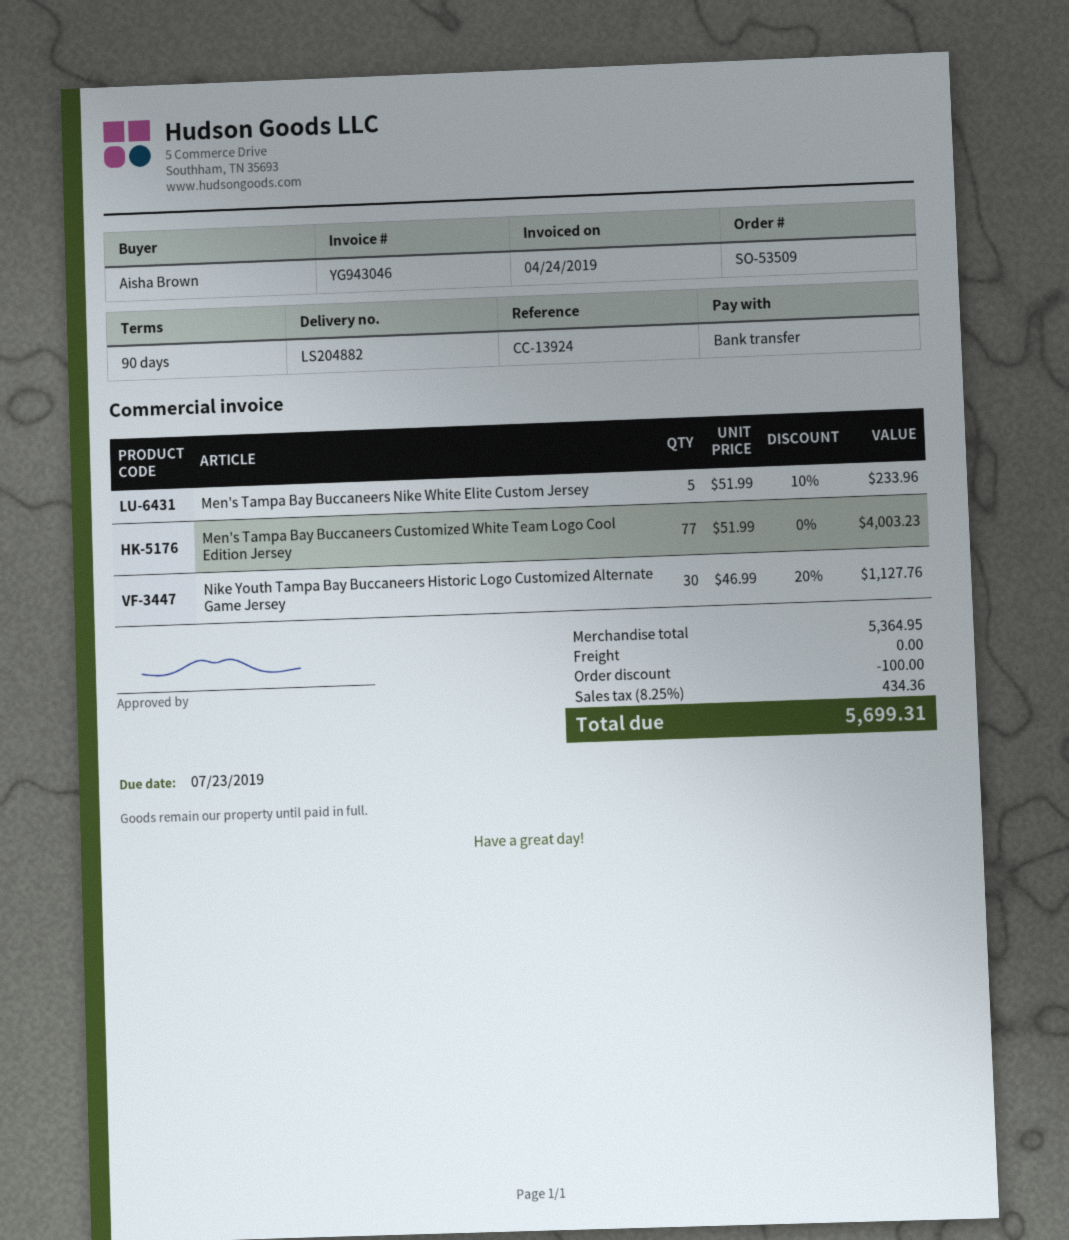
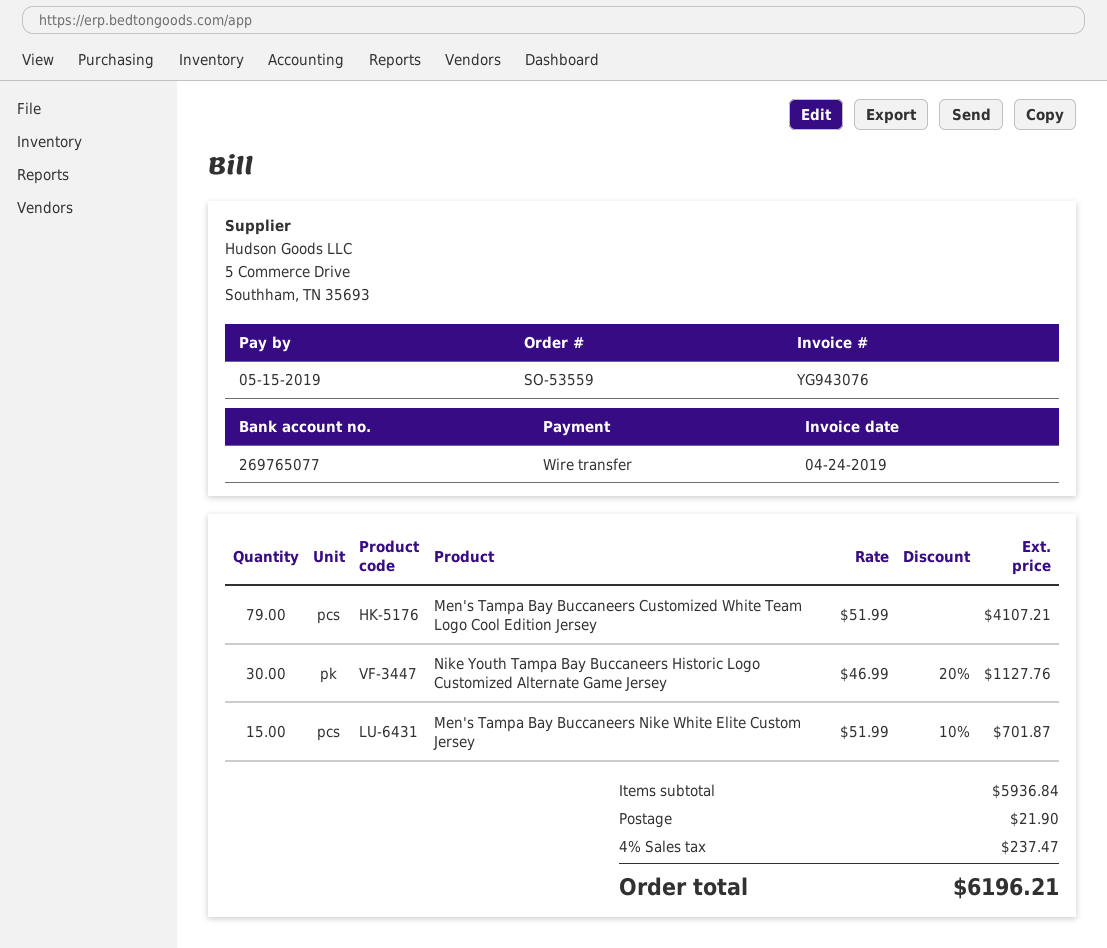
order number: SO-53509 -> SO-53559
invoice number: YG943046 -> YG943076
due date: 2019-07-23 -> 2019-05-15
Men's Tampa Bay Buccaneers Nike White Elite Custom Jersey: 5 x 51.99 - 10% = 233.96 -> 15 x 51.99 - 10% = 701.87
Men's Tampa Bay Buccaneers Customized White Team Logo Cool Edition Jersey: 77 x 51.99 = 4003.23 -> 79 x 51.99 = 4107.21
subtotal: 5364.95 -> 5936.84
discount: 100.00 -> none
shipping: 0.00 -> 21.90
tax: 8.25% = 434.36 -> 4% = 237.47
total: 5699.31 -> 6196.21

